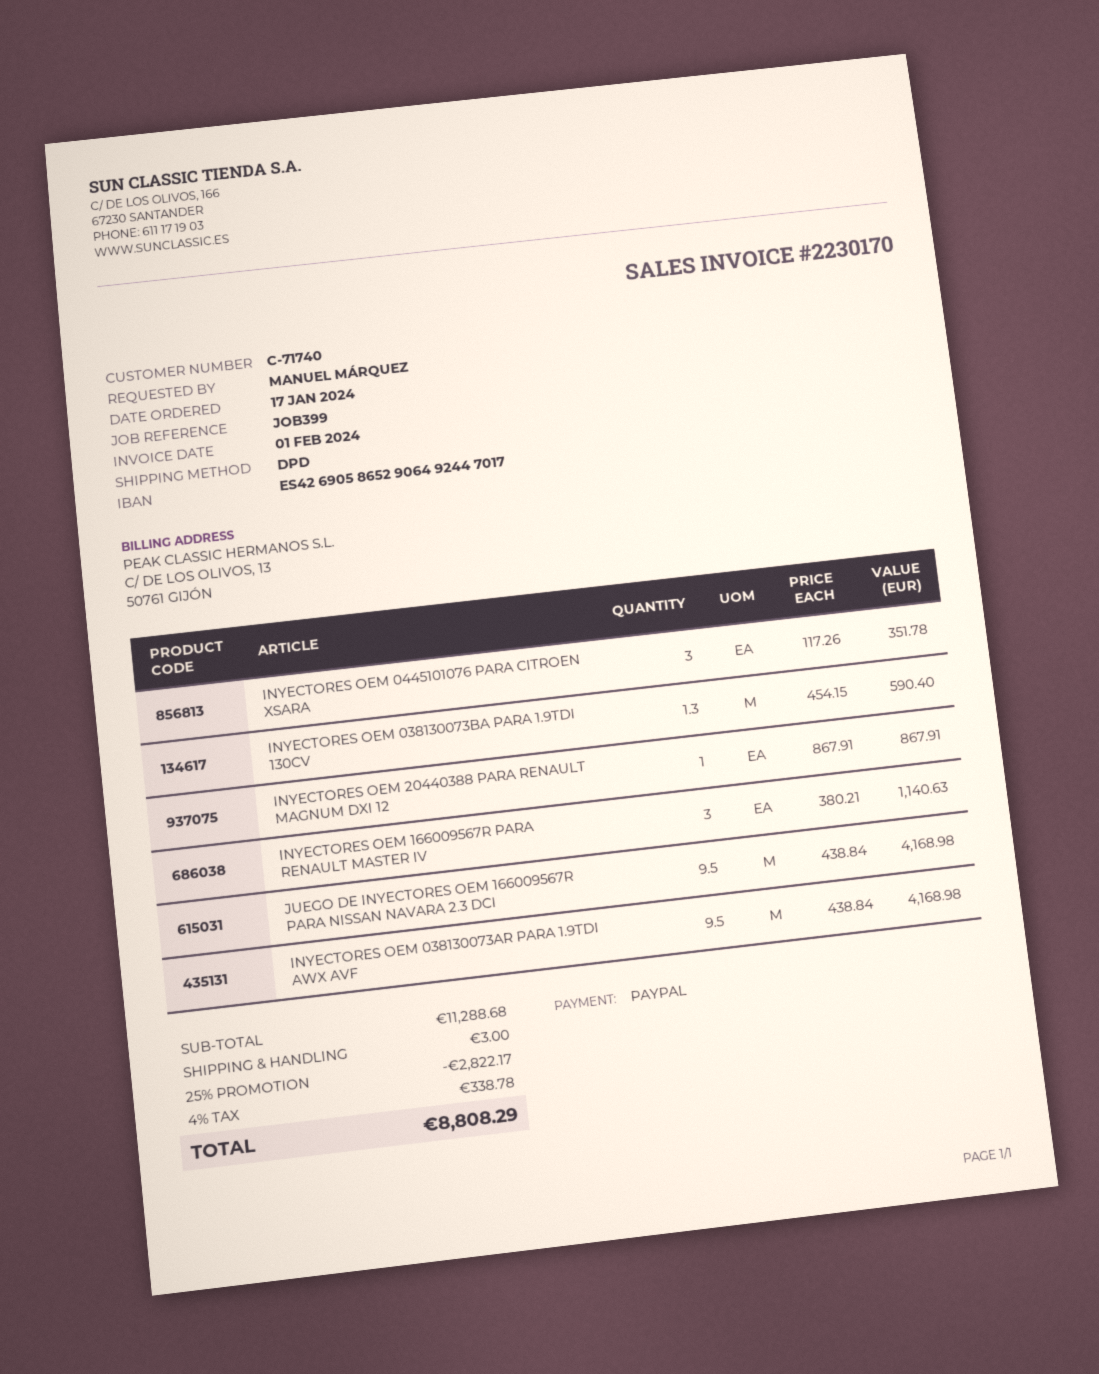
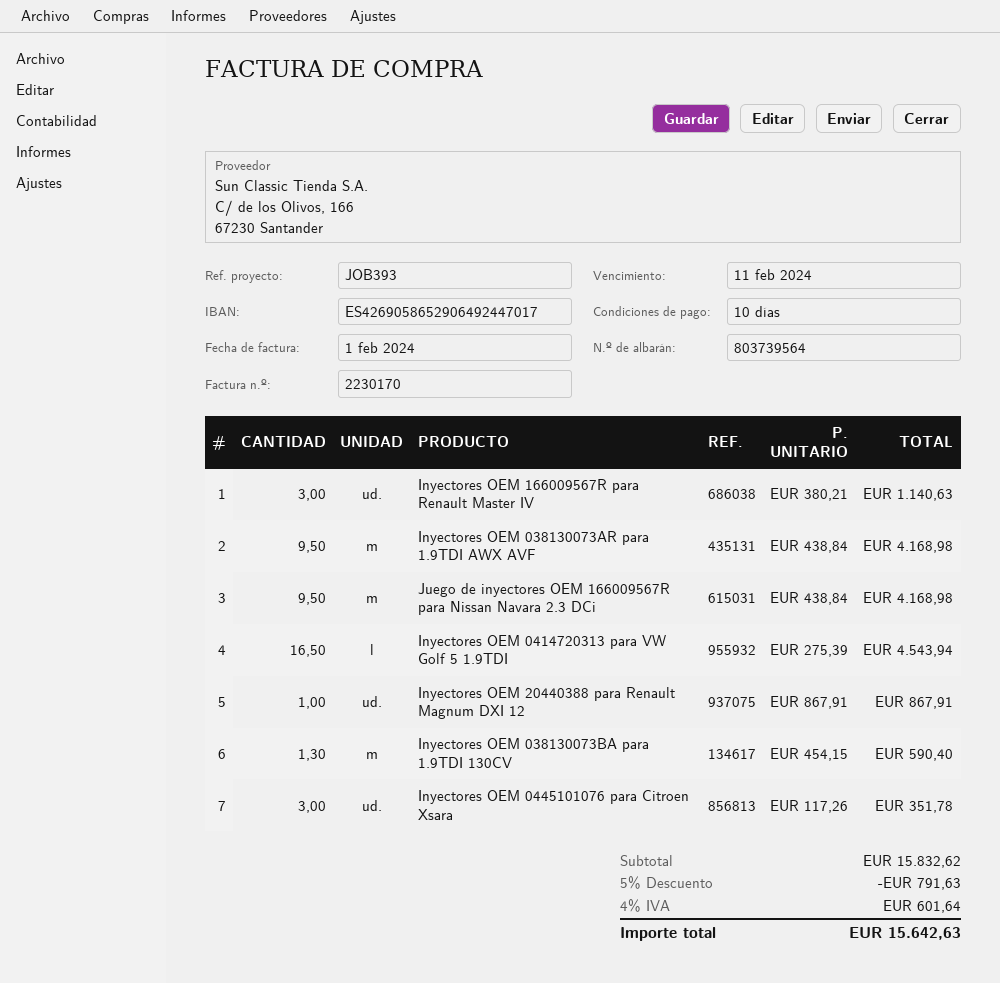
reference: JOB399 -> JOB393
Inyectores OEM 0414720313 para VW Golf 5 1.9TDI: none -> 16.5 x 275.39 = 4543.94
subtotal: 11288.68 -> 15832.62
discount: 25% = 2822.17 -> 5% = 791.63
shipping: 3.00 -> none
tax: 4% = 338.78 -> 4% = 601.64
total: 8808.29 -> 15642.63

